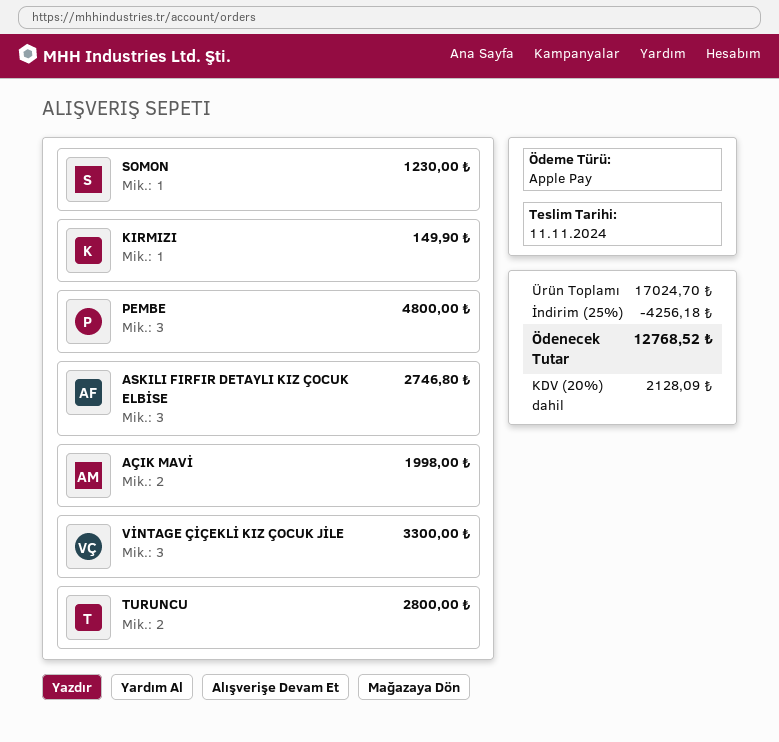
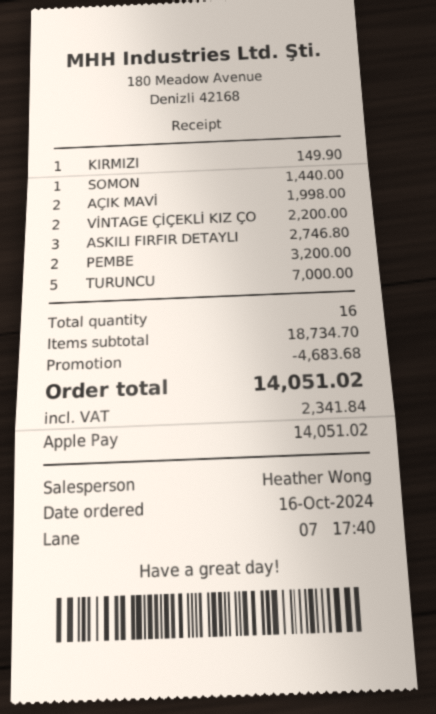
SOMON: 1 for 1230.00 -> 1 for 1440.00
PEMBE: 3 for 4800.00 -> 2 for 3200.00
VİNTAGE ÇİÇEKLİ KIZ ÇOCUK JİLE: 3 for 3300.00 -> 2 for 2200.00
TURUNCU: 2 for 2800.00 -> 5 for 7000.00
subtotal: 17024.70 -> 18734.70
discount: 4256.18 -> 4683.68
tax: 2128.09 -> 2341.84
total: 12768.52 -> 14051.02

